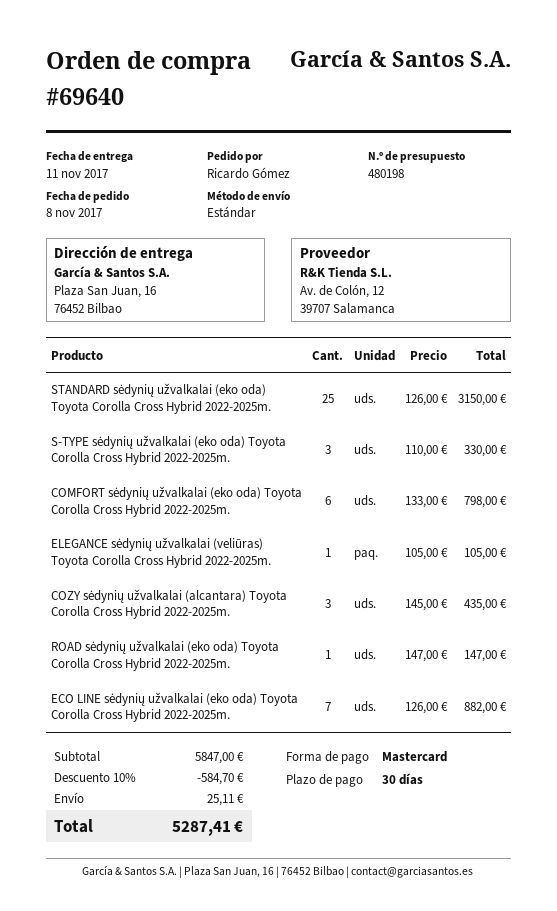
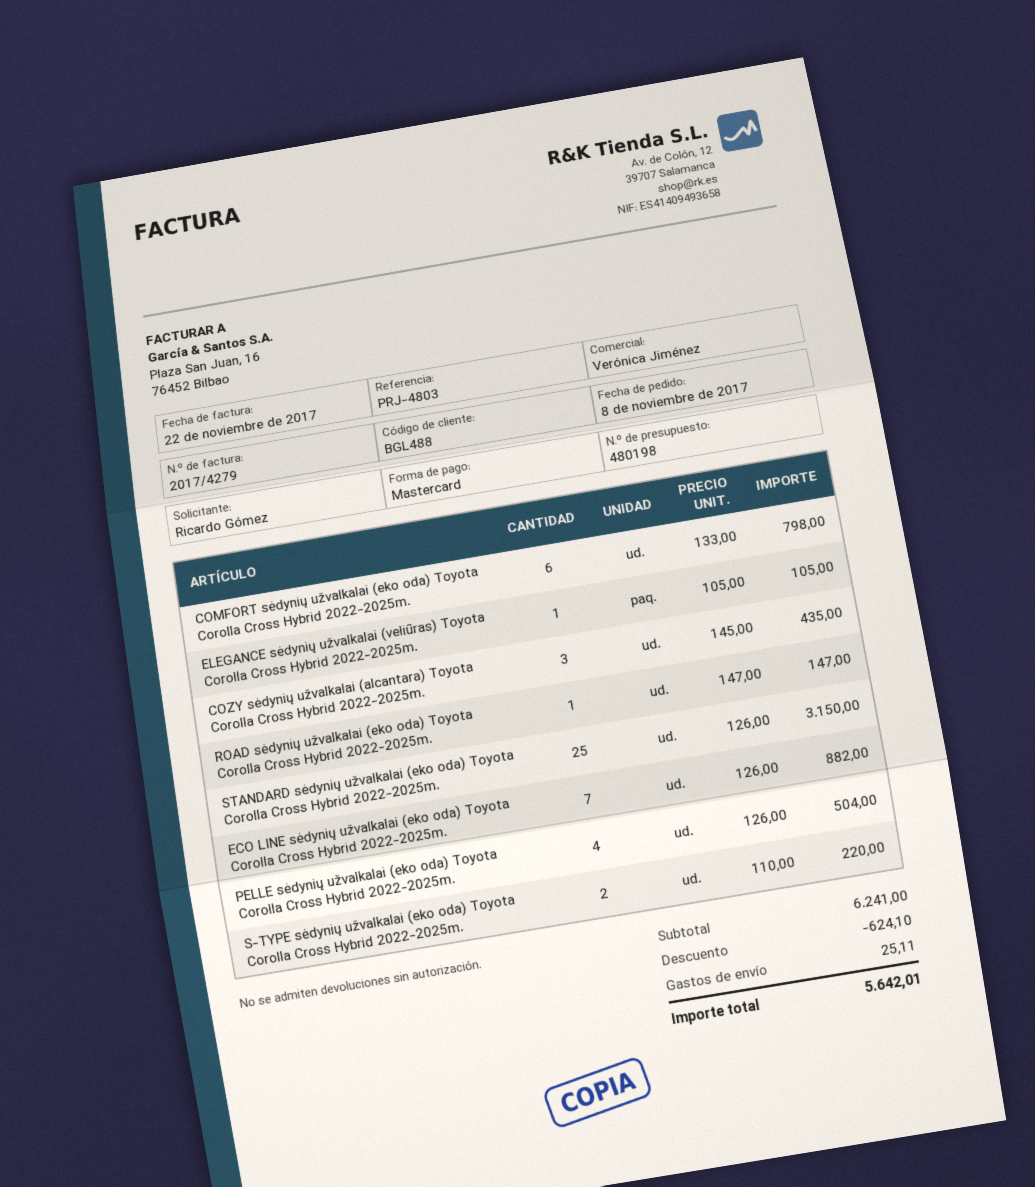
S-TYPE sėdynių užvalkalai (eko oda) Toyota Corolla Cross Hybrid 2022-2025m.: 3 x 110.00 = 330.00 -> 2 x 110.00 = 220.00
PELLE sėdynių užvalkalai (eko oda) Toyota Corolla Cross Hybrid 2022-2025m.: none -> 4 x 126.00 = 504.00
subtotal: 5847.00 -> 6241.00
discount: 584.70 -> 624.10
total: 5287.41 -> 5642.01

